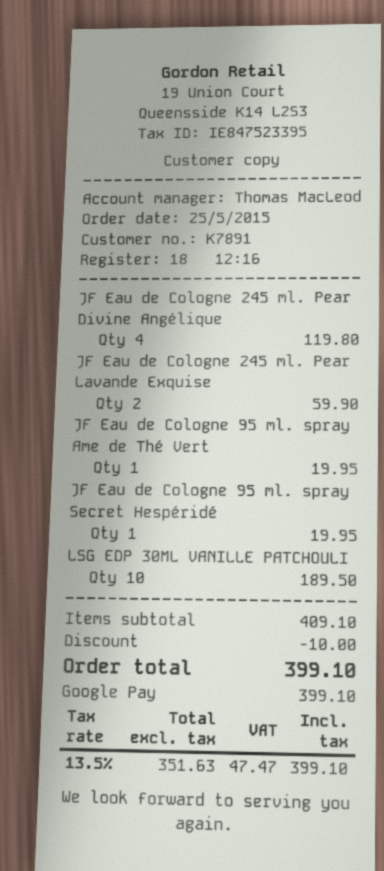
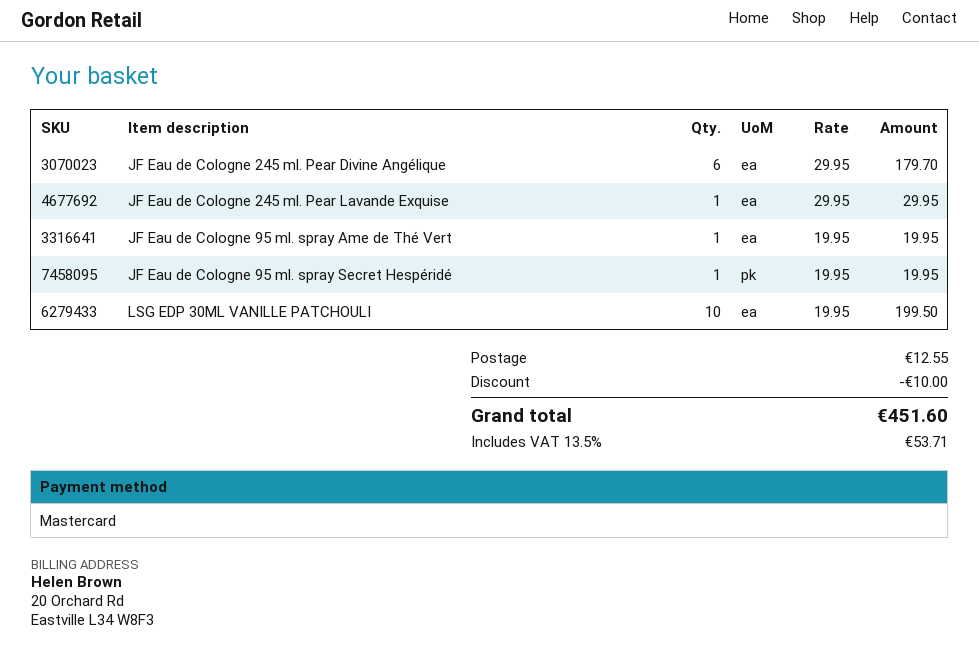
payment method: Google Pay -> Mastercard
JF Eau de Cologne 245 ml. Pear Divine Angélique: 4 for 119.80 -> 6 for 179.70
JF Eau de Cologne 245 ml. Pear Lavande Exquise: 2 for 59.90 -> 1 for 29.95
LSG EDP 30ML VANILLE PATCHOULI: 10 for 189.50 -> 10 for 199.50
shipping: none -> 12.55
tax: 13.5% = 47.47 -> 13.5% = 53.71
total: 399.10 -> 451.60

